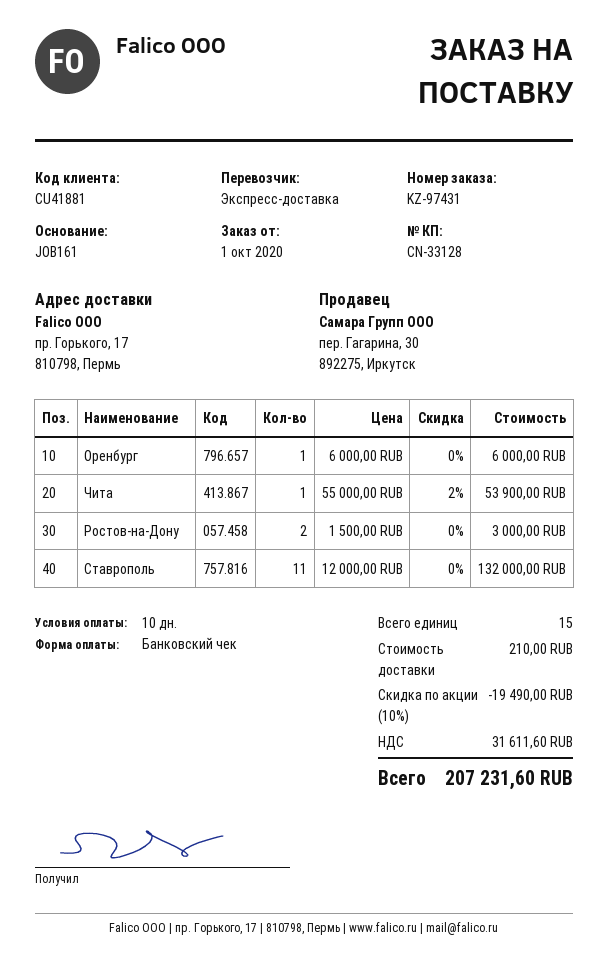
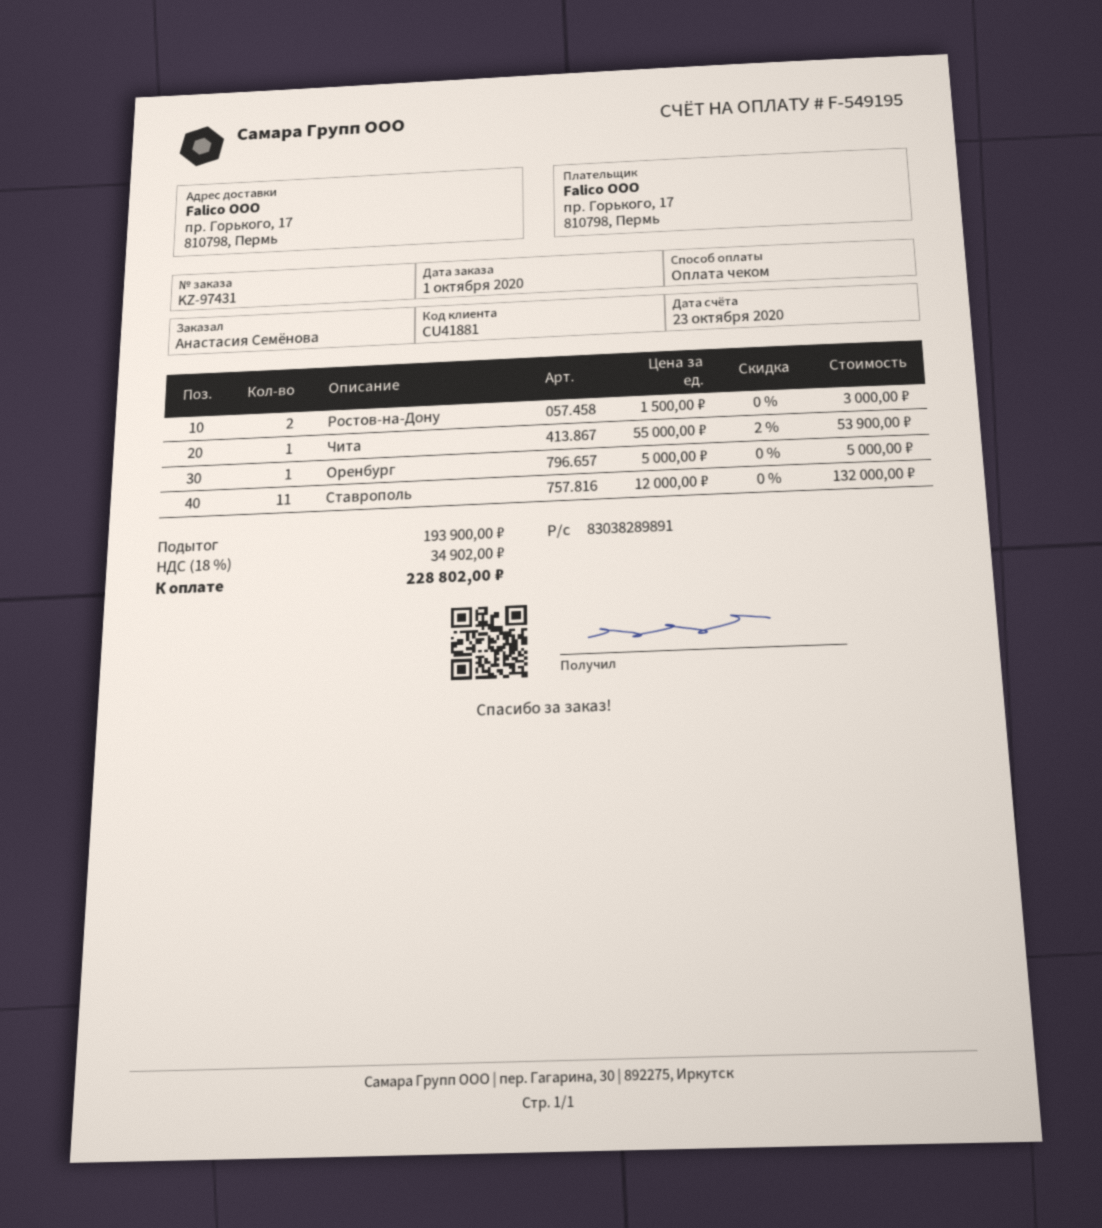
Оренбург: 1 x 6000.00 = 6000.00 -> 1 x 5000.00 = 5000.00
discount: 10% = 19490.00 -> none
shipping: 210.00 -> none
tax: 31611.60 -> 34902.00
total: 207231.60 -> 228802.00

